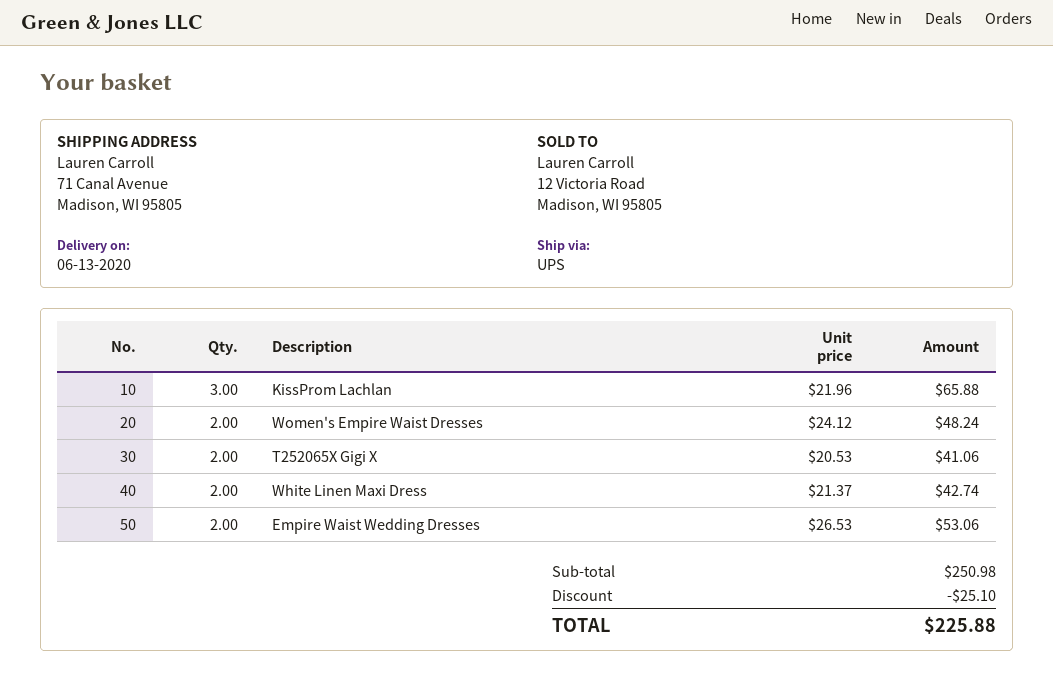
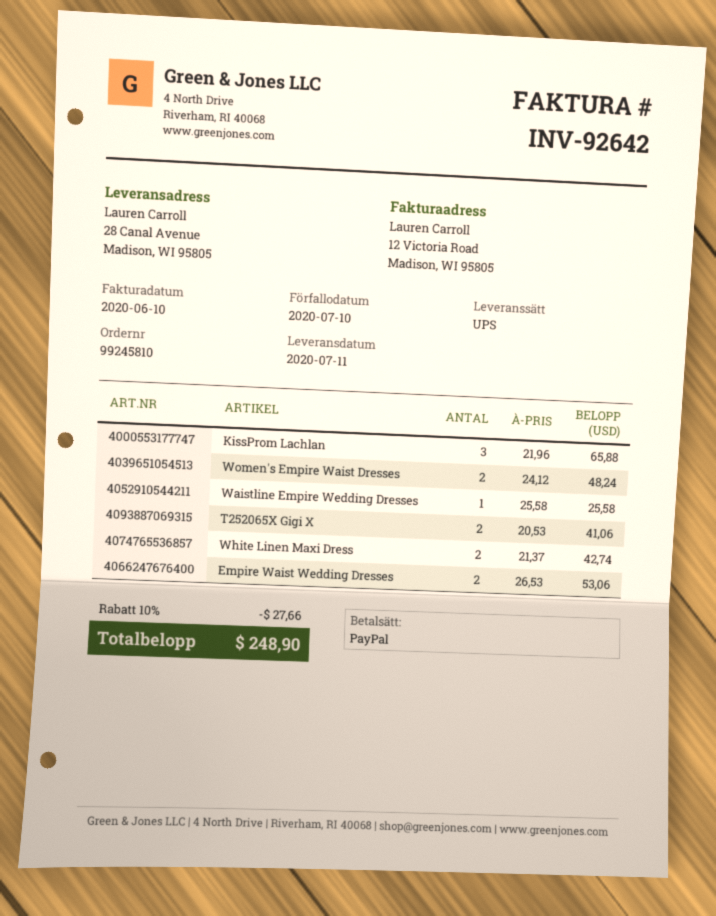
delivery date: 2020-06-13 -> 2020-07-11
ship to: 71 Canal Avenue, Madison, WI 95805 -> 28 Canal Avenue, Madison, WI 95805
Waistline Empire Wedding Dresses: none -> 1 x 25.58 = 25.58
discount: 25.10 -> 27.66
total: 225.88 -> 248.90

